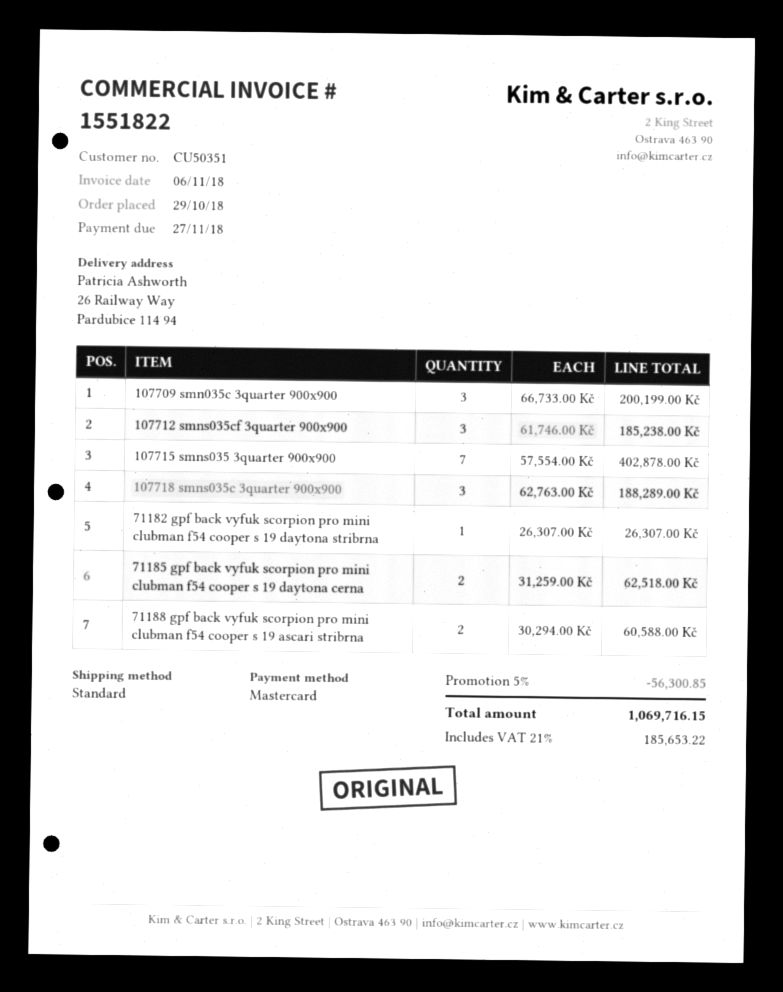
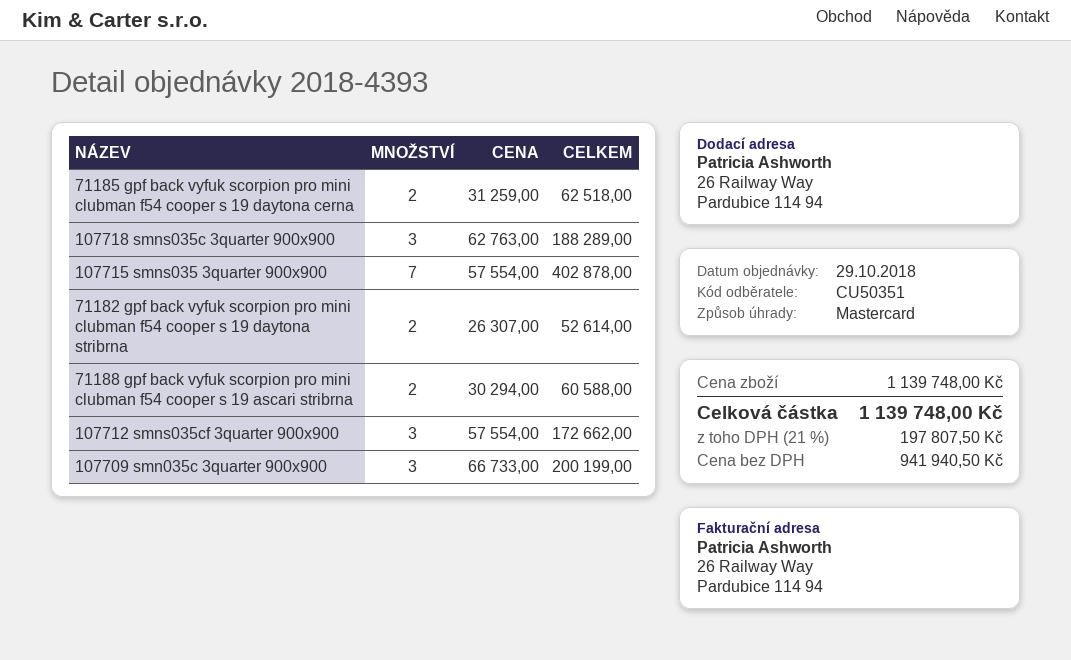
107712 smns035cf 3quarter 900x900: 3 x 61746.00 = 185238.00 -> 3 x 57554.00 = 172662.00
71182 gpf back vyfuk scorpion pro mini clubman f54 cooper s 19 daytona stribrna: 1 x 26307.00 = 26307.00 -> 2 x 26307.00 = 52614.00
discount: 5% = 56300.85 -> none
tax: 21% = 185653.22 -> 21% = 197807.50
total: 1069716.15 -> 1139748.00

